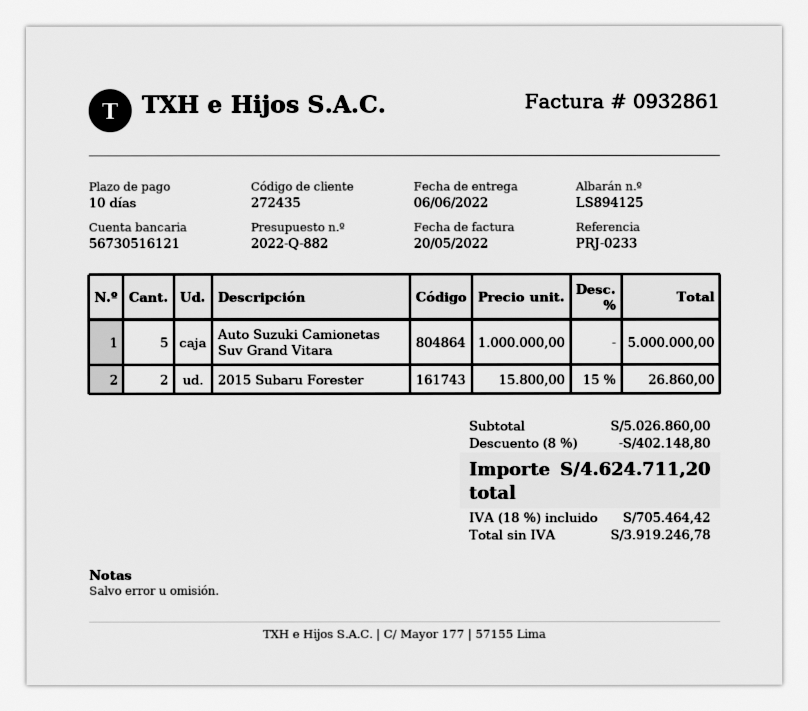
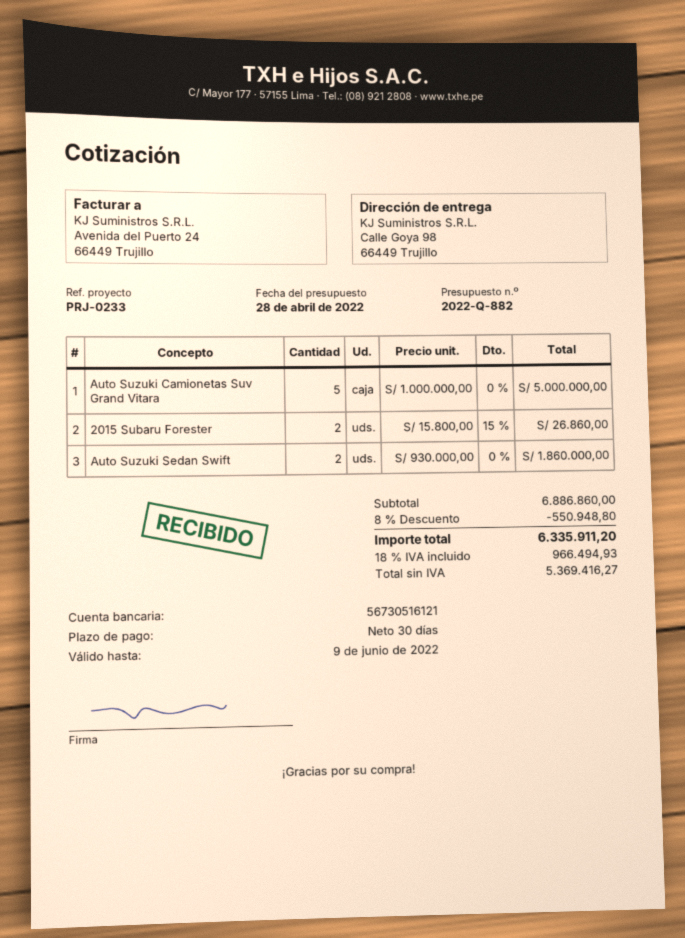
payment terms: 10 days -> 30 days
Auto Suzuki Sedan Swift: none -> 2 x 930000.00 = 1860000.00
subtotal: 5026860.00 -> 6886860.00
discount: 8% = 402148.80 -> 8% = 550948.80
net: 3919246.78 -> 5369416.27
tax: 18% = 705464.42 -> 18% = 966494.93
total: 4624711.20 -> 6335911.20

